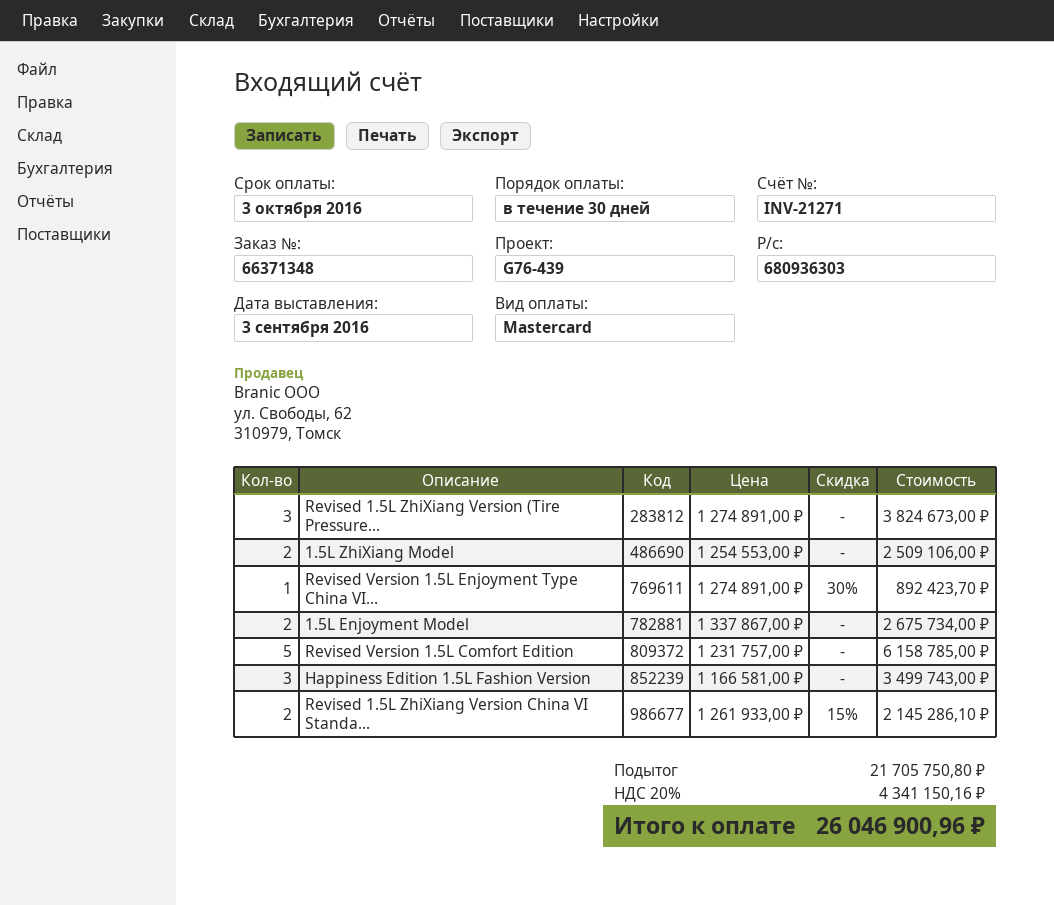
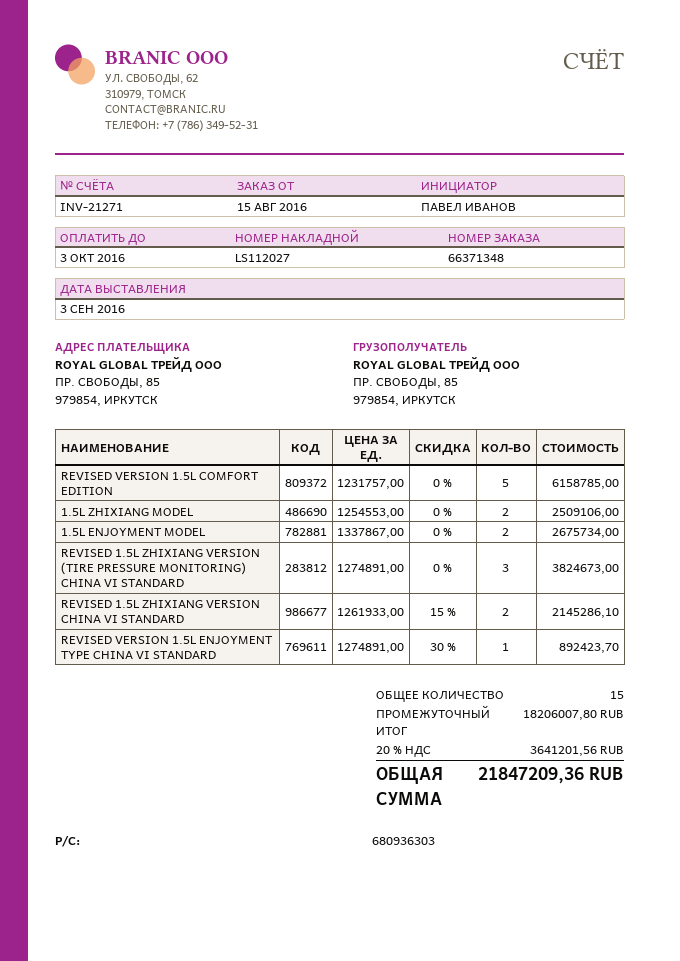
Happiness Edition 1.5L Fashion Version: 3 x 1166581.00 = 3499743.00 -> none
subtotal: 21705750.80 -> 18206007.80
tax: 20% = 4341150.16 -> 20% = 3641201.56
total: 26046900.96 -> 21847209.36

